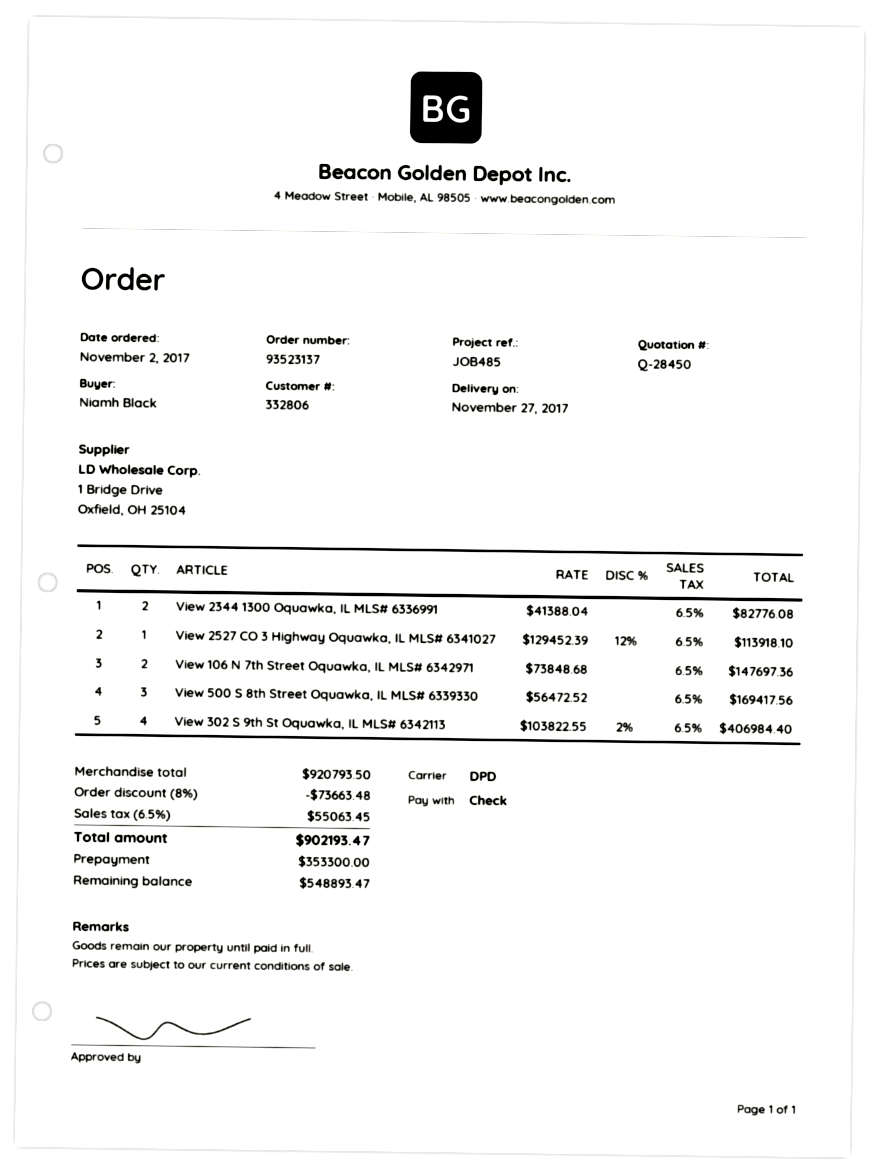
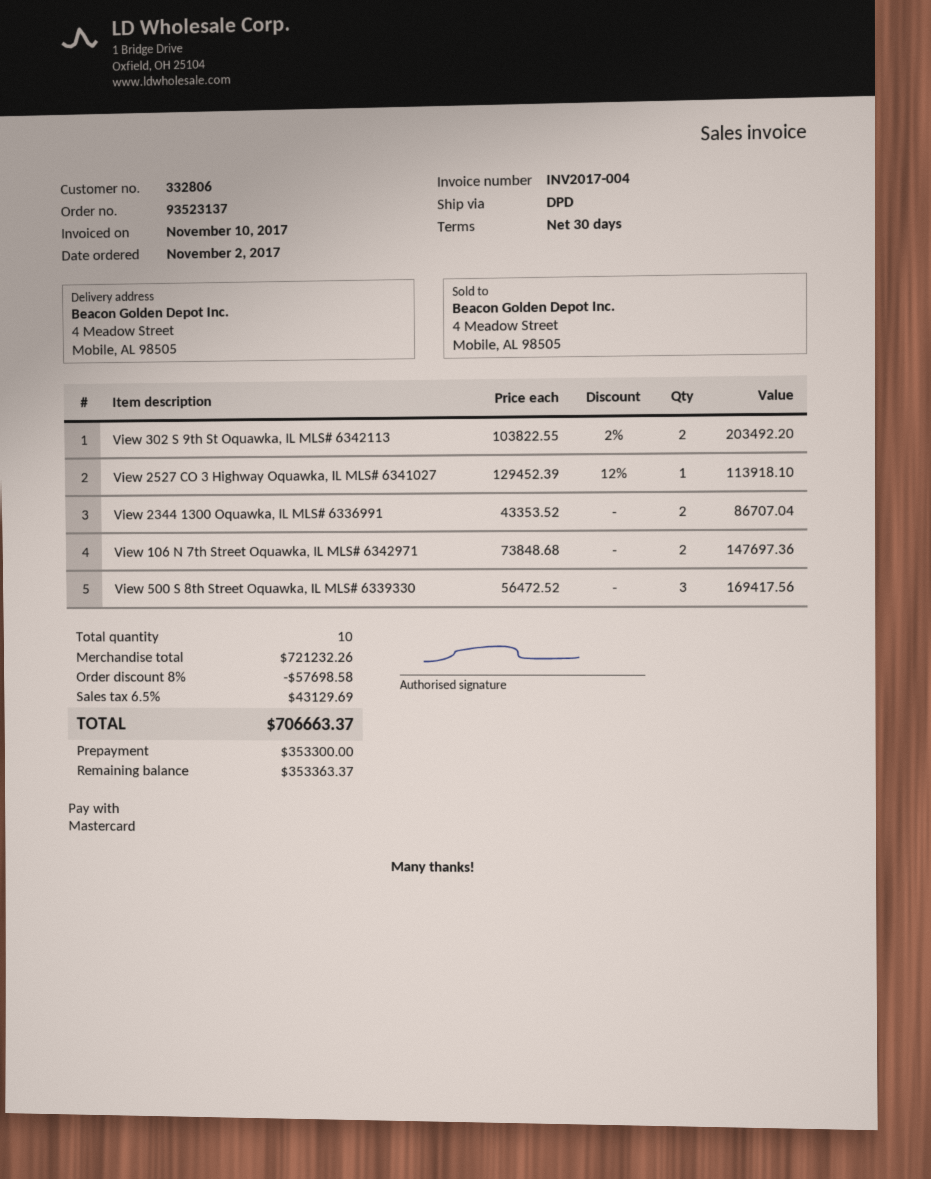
payment method: cheque -> Mastercard
View 2344 1300 Oquawka, IL MLS# 6336991: 2 x 41388.04 = 82776.08 -> 2 x 43353.52 = 86707.04
View 302 S 9th St Oquawka, IL MLS# 6342113: 4 x 103822.55 - 2% = 406984.40 -> 2 x 103822.55 - 2% = 203492.20
subtotal: 920793.50 -> 721232.26
discount: 8% = 73663.48 -> 8% = 57698.58
tax: 6.5% = 55063.45 -> 6.5% = 43129.69
total: 902193.47 -> 706663.37
balance: 548893.47 -> 353363.37

